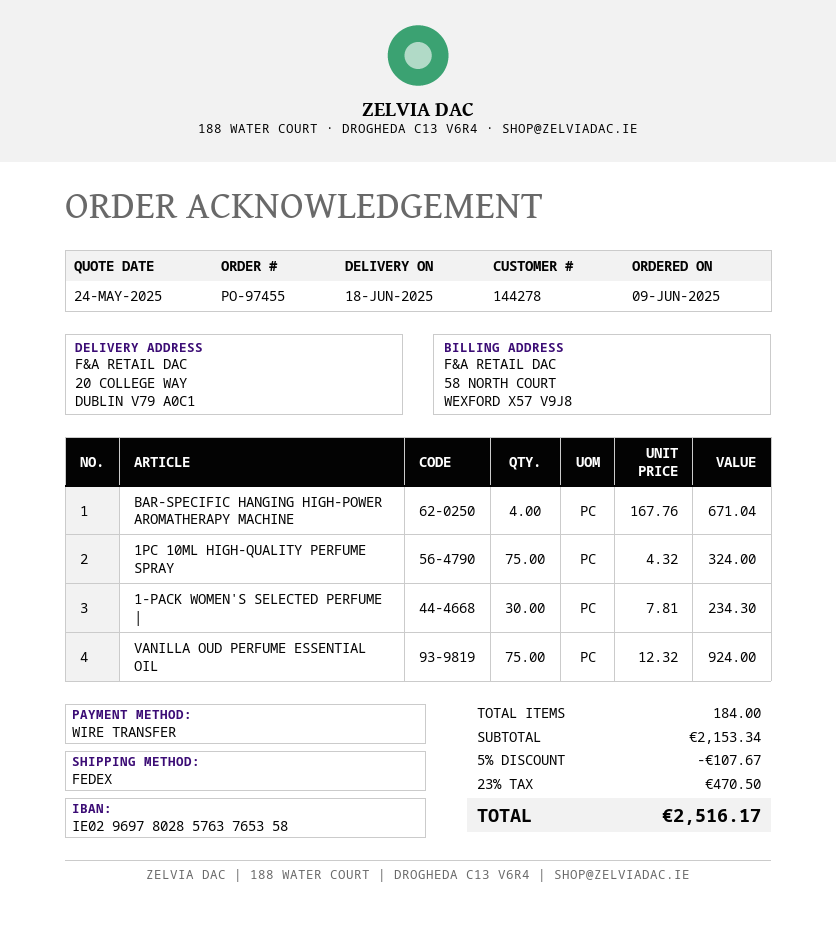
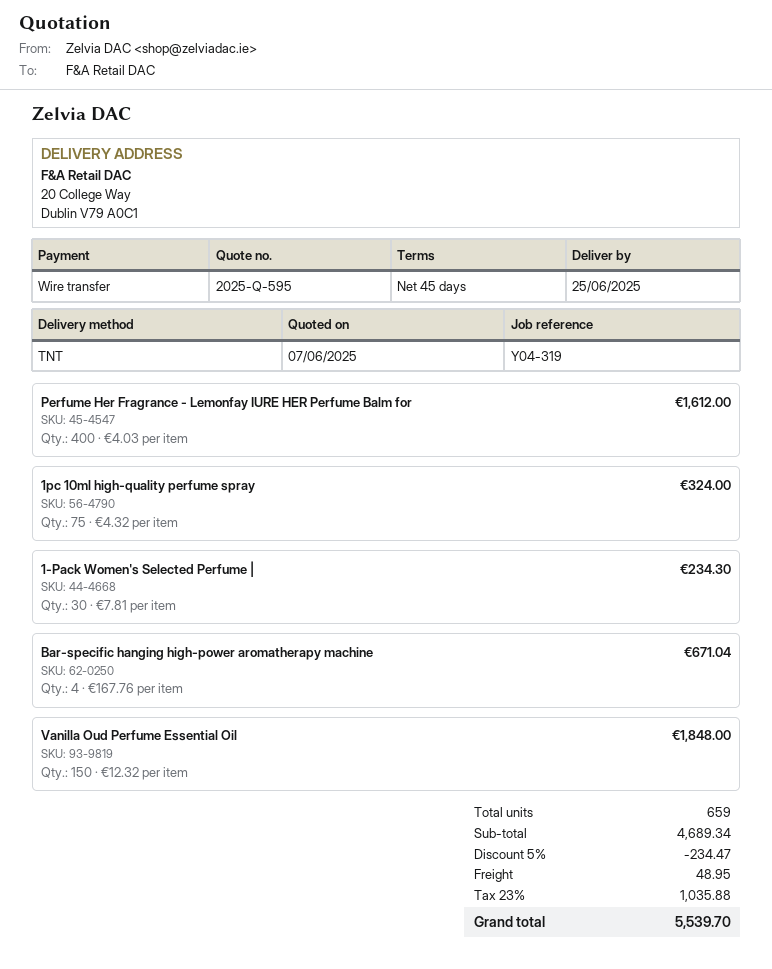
quote date: 2025-05-24 -> 2025-06-07
delivery date: 2025-06-18 -> 2025-06-25
shipping method: FedEx -> TNT
VANILLA OUD PERFUME ESSENTIAL OIL: 75 x 12.32 = 924.00 -> 150 x 12.32 = 1848.00
Perfume Her Fragrance - Lemonfay IURE HER Perfume Balm for: none -> 400 x 4.03 = 1612.00
total quantity: 184 -> 659
subtotal: 2153.34 -> 4689.34
discount: 5% = 107.67 -> 5% = 234.47
shipping: none -> 48.95
tax: 23% = 470.50 -> 23% = 1035.88
total: 2516.17 -> 5539.70

